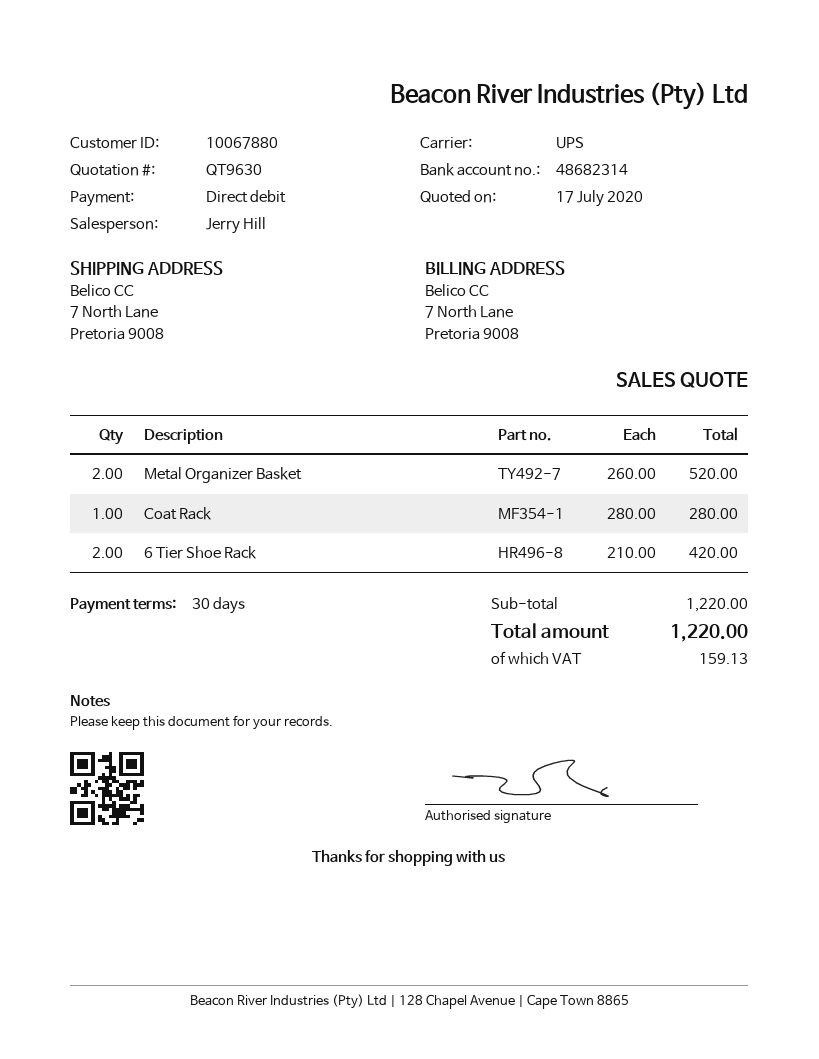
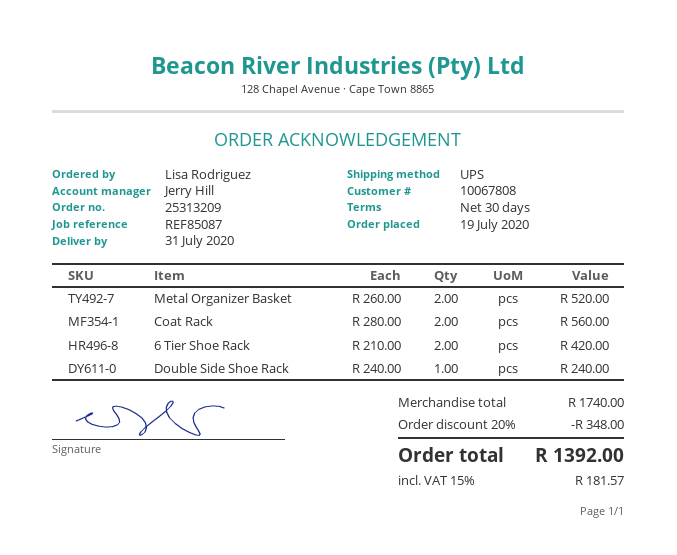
customer number: 10067880 -> 10067808
Coat Rack: 1 x 280.00 = 280.00 -> 2 x 280.00 = 560.00
Double Side Shoe Rack: none -> 1 x 240.00 = 240.00
subtotal: 1220.00 -> 1740.00
discount: none -> 20% = 348.00
tax: 159.13 -> 181.57
total: 1220.00 -> 1392.00

